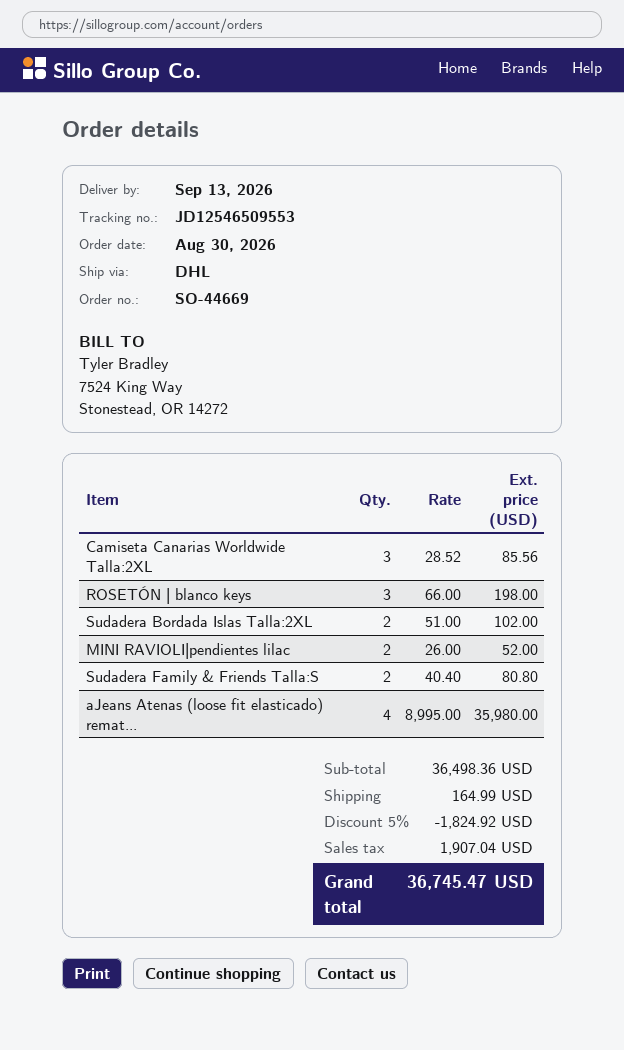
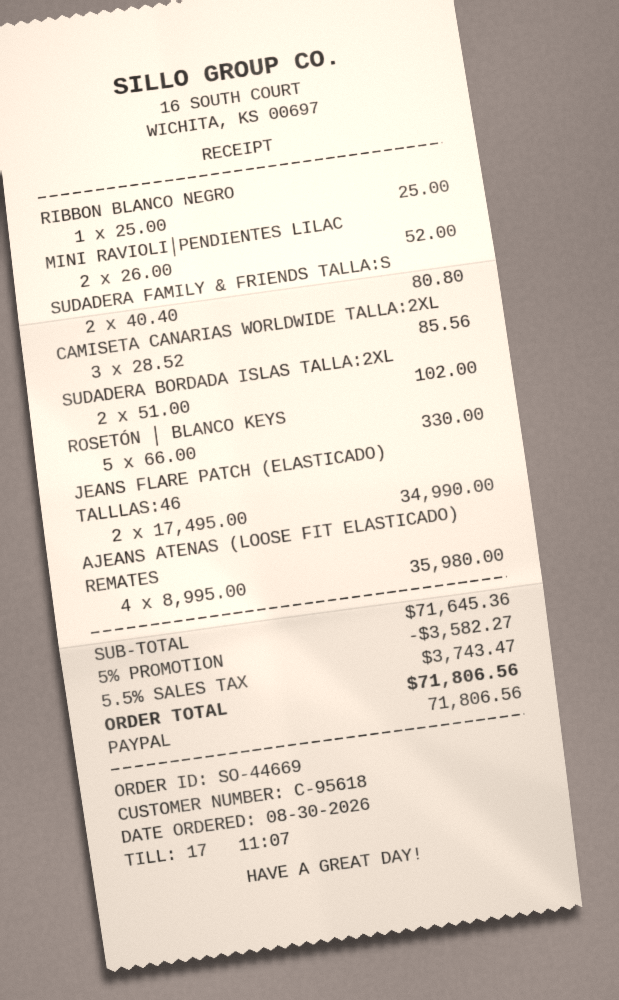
ROSETÓN │ blanco keys: 3 x 66.00 = 198.00 -> 5 x 66.00 = 330.00
RIBBON BLANCO NEGRO: none -> 1 x 25.00 = 25.00
JEANS FLARE PATCH (ELASTICADO) TALLLAS:46: none -> 2 x 17495.00 = 34990.00
subtotal: 36498.36 -> 71645.36
discount: 5% = 1824.92 -> 5% = 3582.27
shipping: 164.99 -> none
tax: 1907.04 -> 3743.47
total: 36745.47 -> 71806.56

